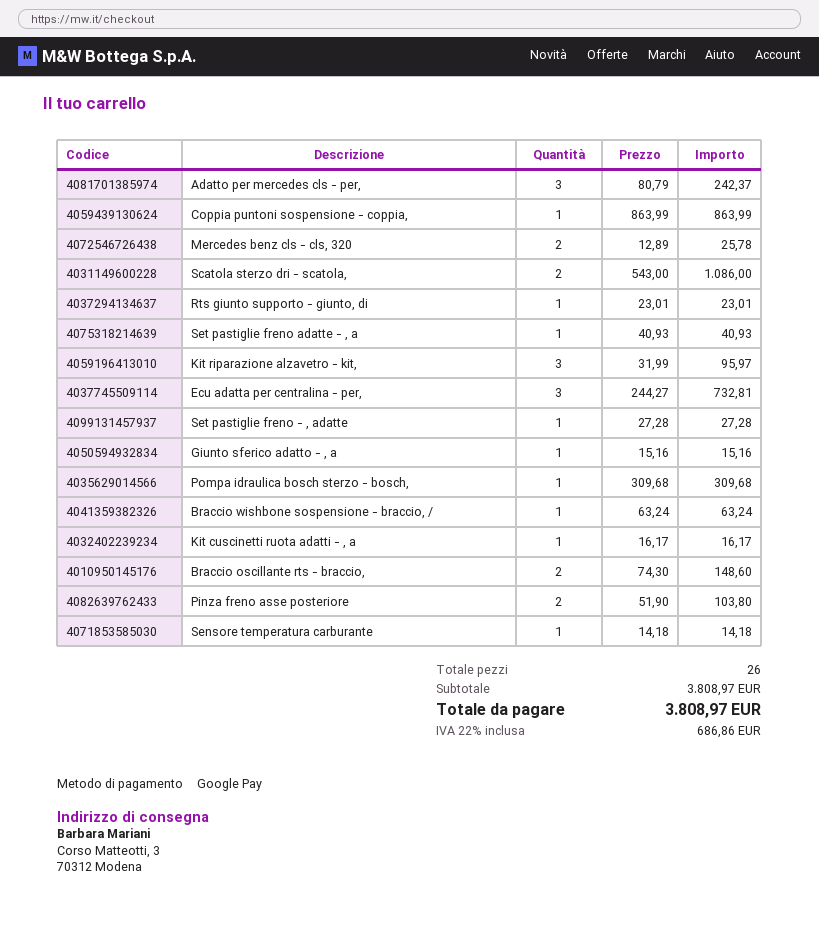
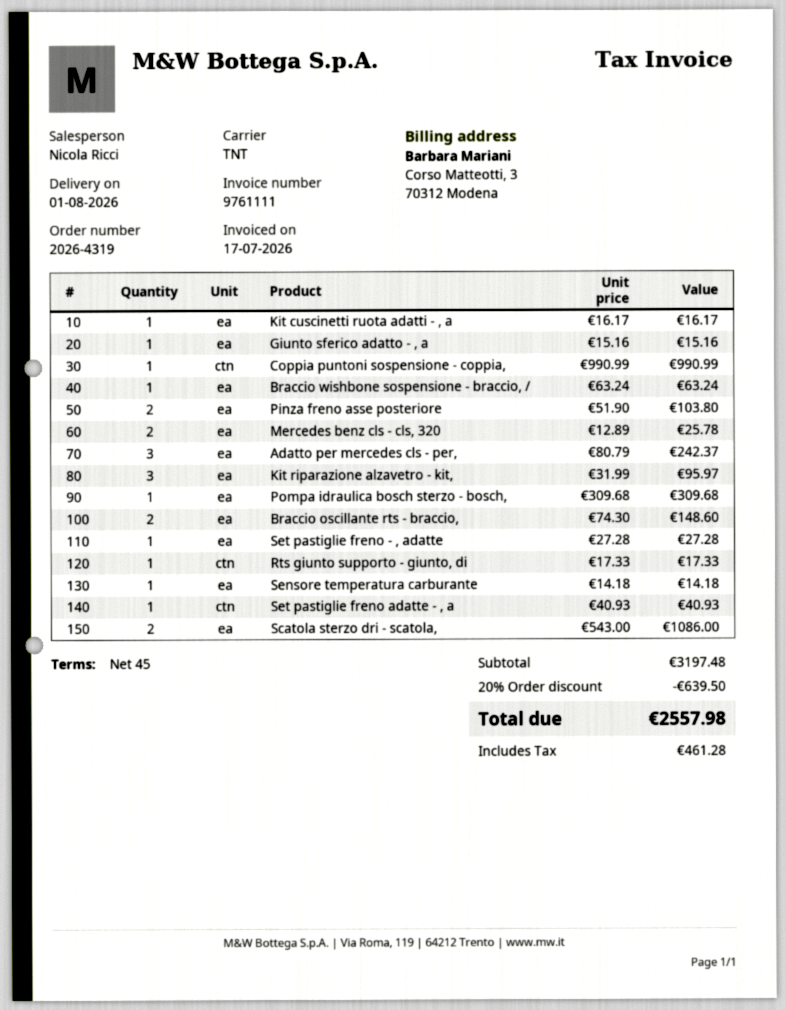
Coppia puntoni sospensione - coppia,: 1 x 863.99 = 863.99 -> 1 x 990.99 = 990.99
Rts giunto supporto - giunto, di: 1 x 23.01 = 23.01 -> 1 x 17.33 = 17.33
Ecu adatta per centralina - per,: 3 x 244.27 = 732.81 -> none
subtotal: 3808.97 -> 3197.48
discount: none -> 20% = 639.50
tax: 686.86 -> 461.28
total: 3808.97 -> 2557.98

